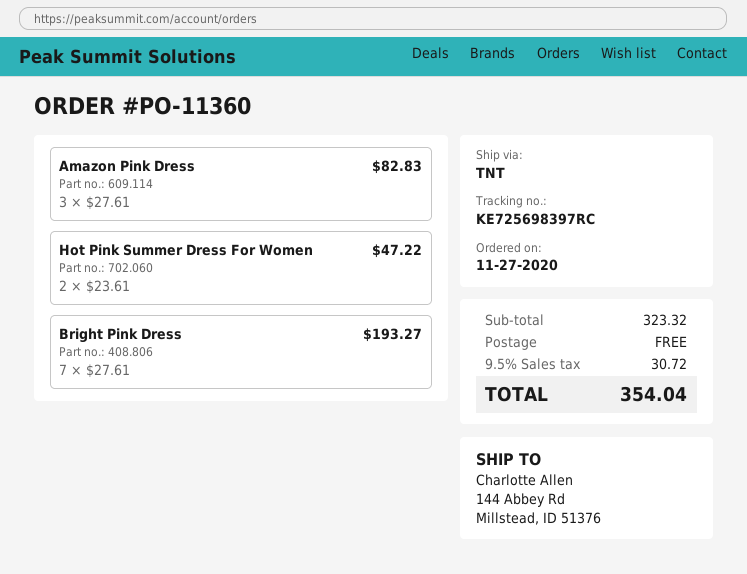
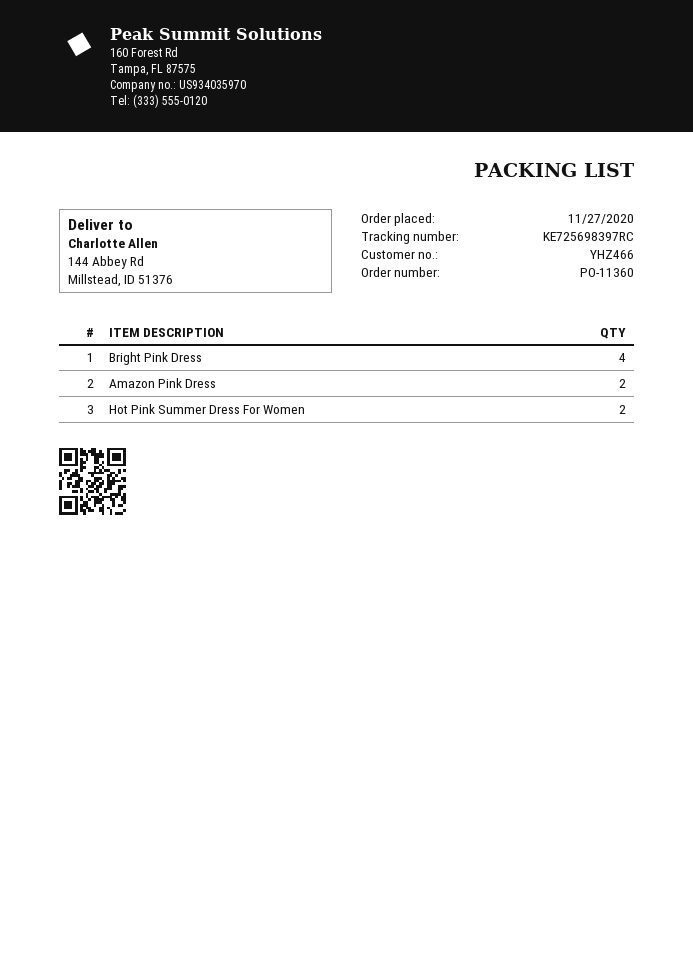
Amazon Pink Dress: 3 -> 2
Bright Pink Dress: 7 -> 4

